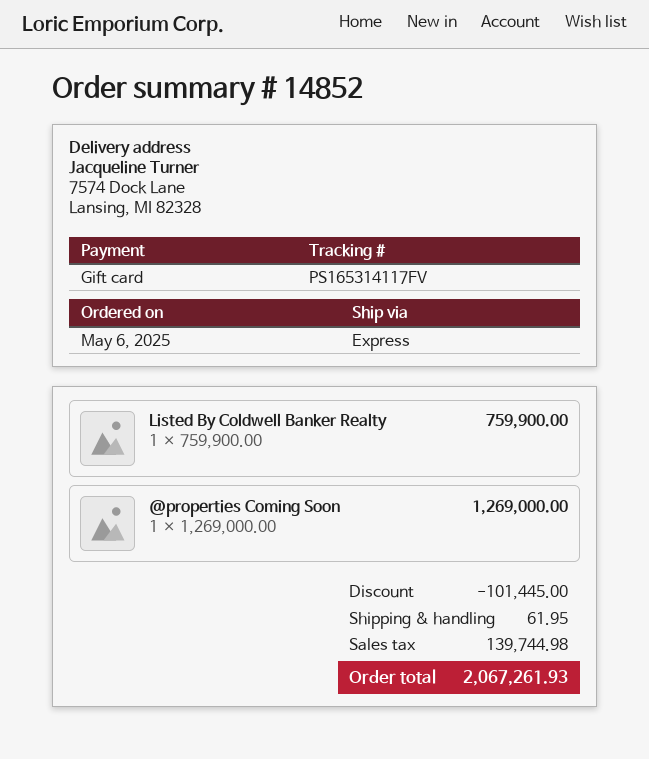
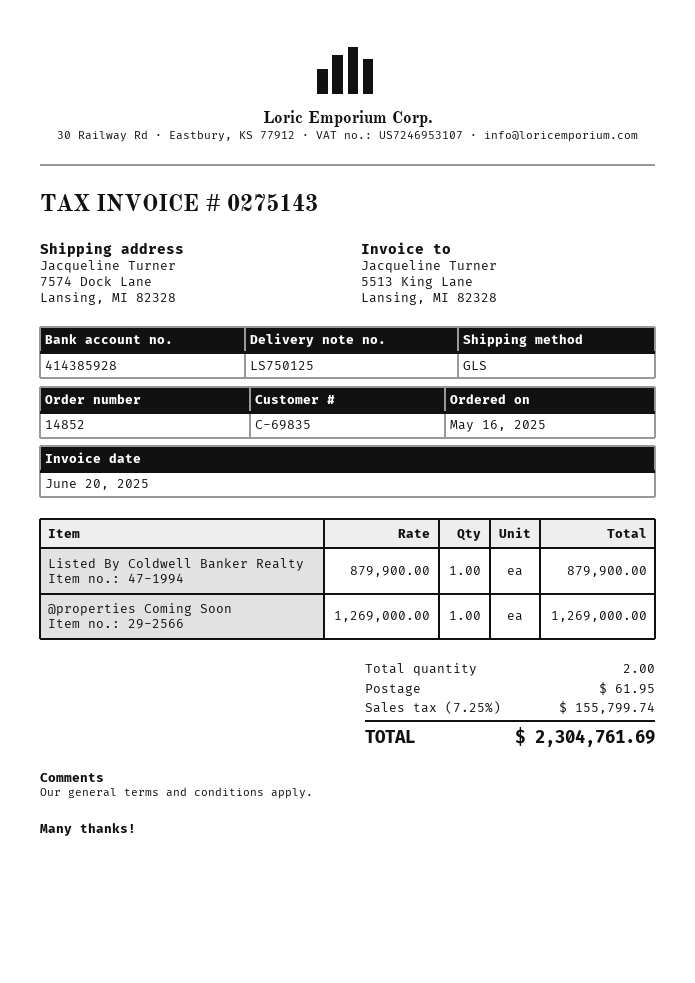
order date: 2025-05-06 -> 2025-05-16
shipping method: express -> GLS
Listed By Coldwell Banker Realty: 1 x 759900.00 = 759900.00 -> 1 x 879900.00 = 879900.00
discount: 101445.00 -> none
tax: 139744.98 -> 155799.74
total: 2067261.93 -> 2304761.69

